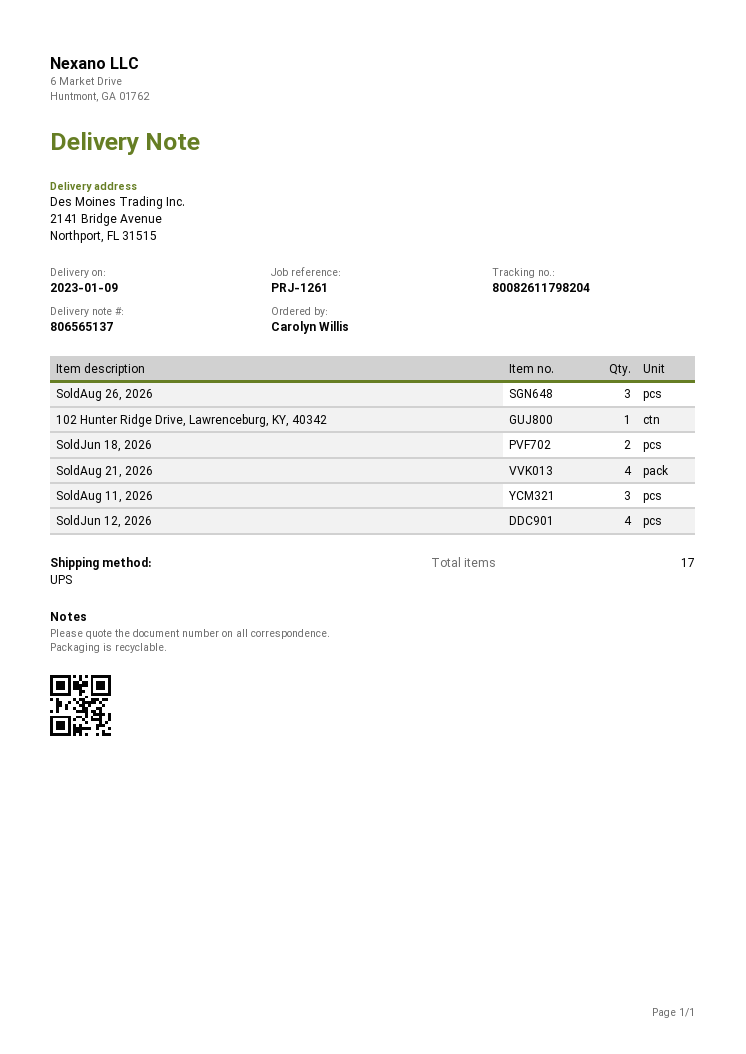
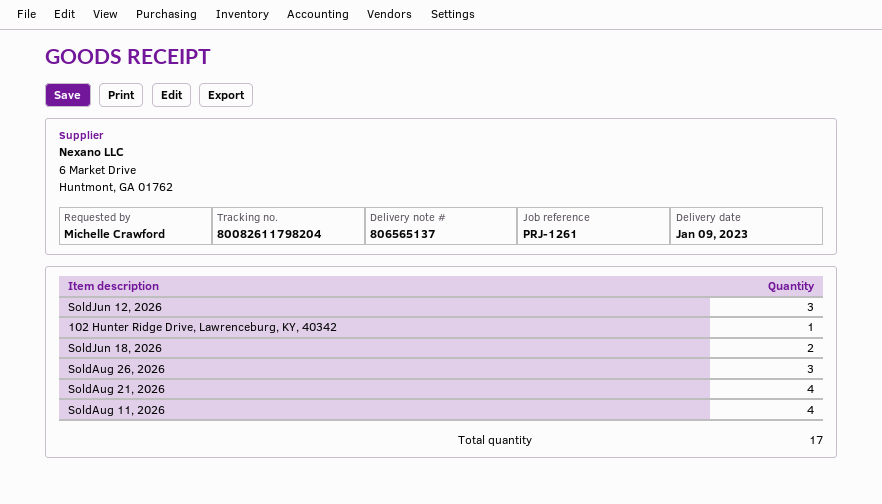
ordered by: Carolyn Willis -> Michelle Crawford
SoldAug 11, 2026: 3 -> 4
SoldJun 12, 2026: 4 -> 3

